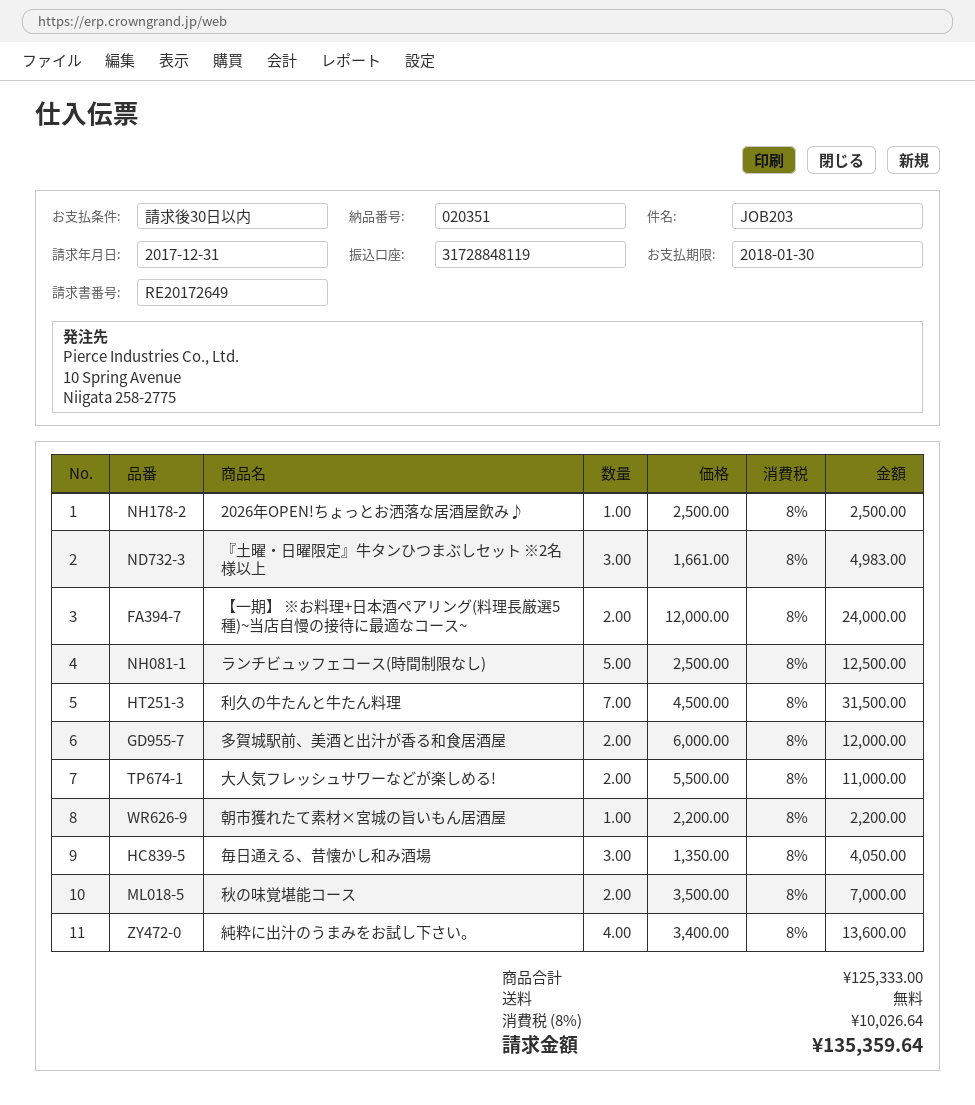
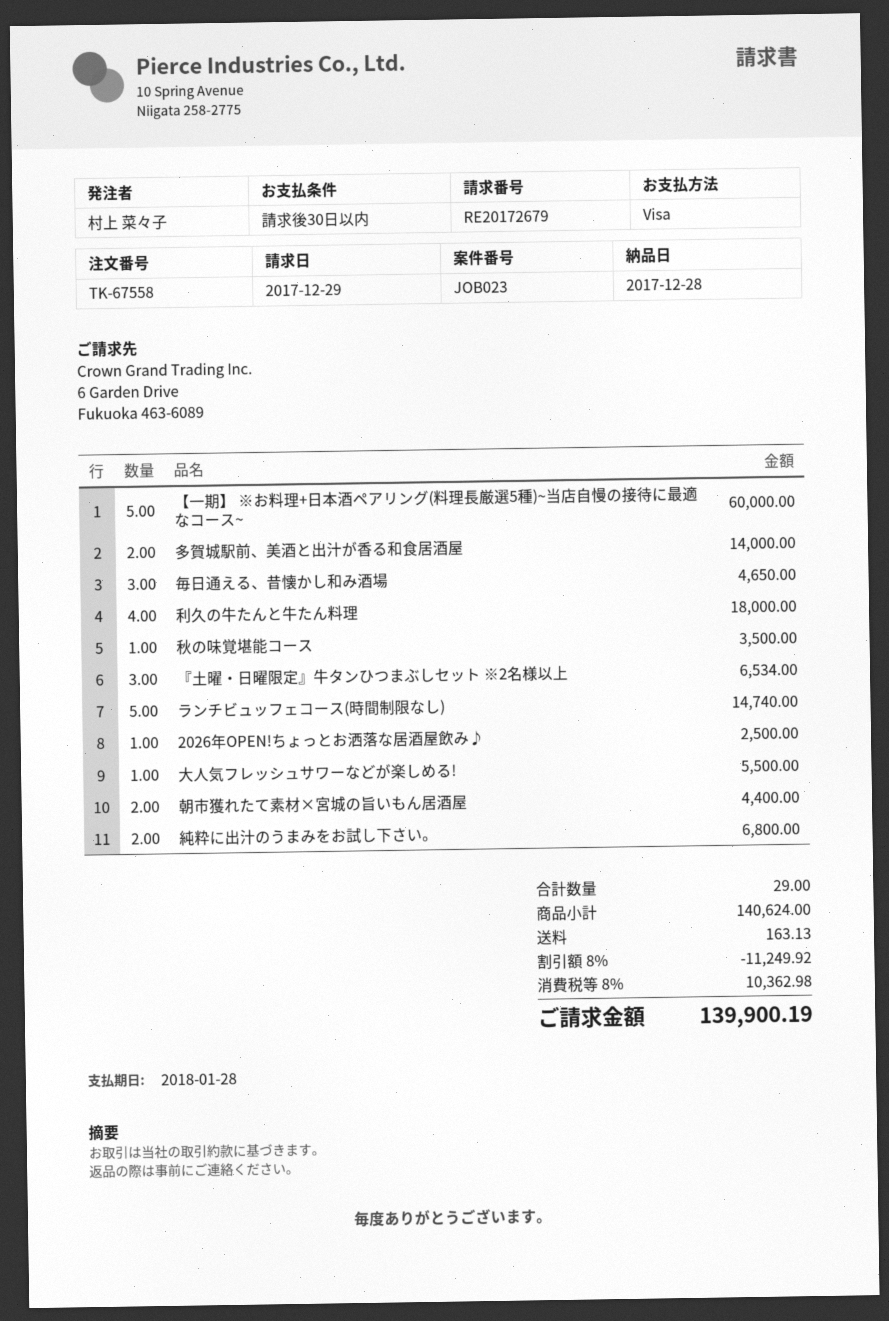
invoice number: RE20172649 -> RE20172679
invoice date: 2017-12-31 -> 2017-12-29
due date: 2018-01-30 -> 2018-01-28
reference: JOB203 -> JOB023
『土曜・日曜限定』牛タンひつまぶしセット ※2名様以上: 3 for 4983.00 -> 3 for 6534.00
【一期】 ※お料理+日本酒ペアリング(料理長厳選5種)~当店自慢の接待に最適なコース~: 2 for 24000.00 -> 5 for 60000.00
ランチビュッフェコース(時間制限なし): 5 for 12500.00 -> 5 for 14740.00
利久の牛たんと牛たん料理: 7 for 31500.00 -> 4 for 18000.00
多賀城駅前、美酒と出汁が香る和食居酒屋: 2 for 12000.00 -> 2 for 14000.00
大人気フレッシュサワーなどが楽しめる!: 2 for 11000.00 -> 1 for 5500.00
朝市獲れたて素材×宮城の旨いもん居酒屋: 1 for 2200.00 -> 2 for 4400.00
毎日通える、昔懐かし和み酒場: 3 for 4050.00 -> 3 for 4650.00
秋の味覚堪能コース: 2 for 7000.00 -> 1 for 3500.00
純粋に出汁のうまみをお試し下さい。: 4 for 13600.00 -> 2 for 6800.00
subtotal: 125333.00 -> 140624.00
discount: none -> 8% = 11249.92
shipping: 0.00 -> 163.13
tax: 8% = 10026.64 -> 8% = 10362.98
total: 135359.64 -> 139900.19

